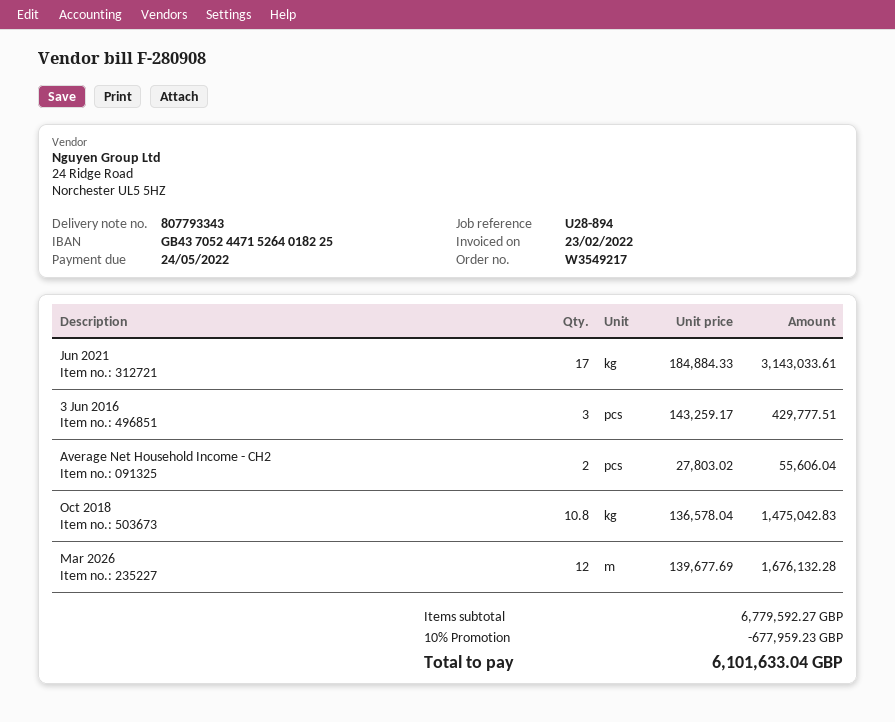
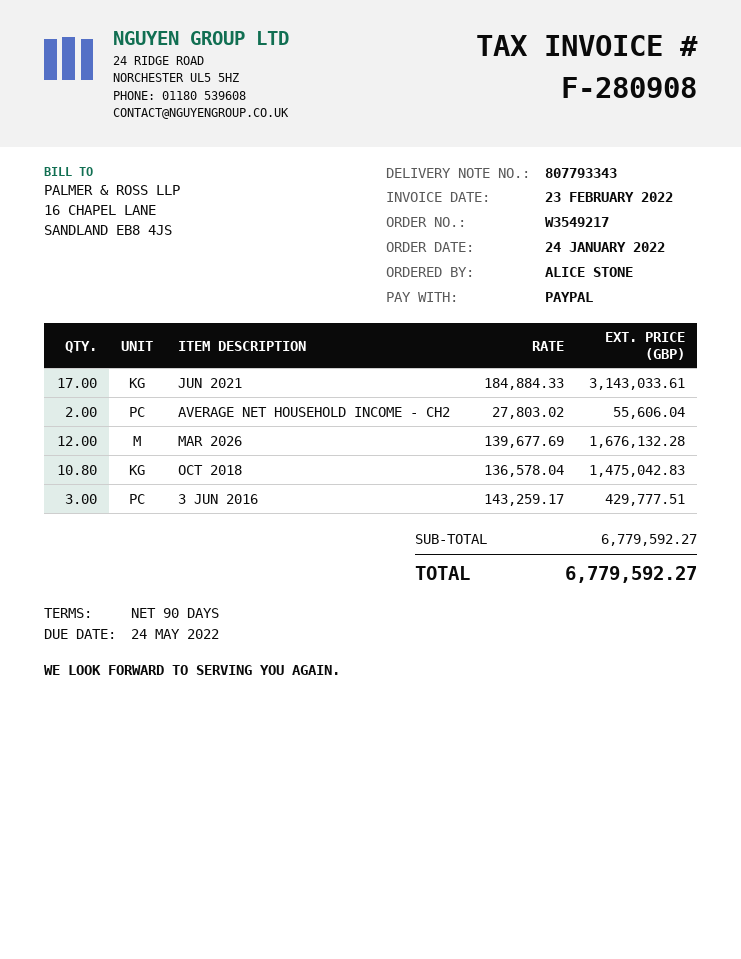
discount: 10% = 677959.23 -> none
total: 6101633.04 -> 6779592.27

